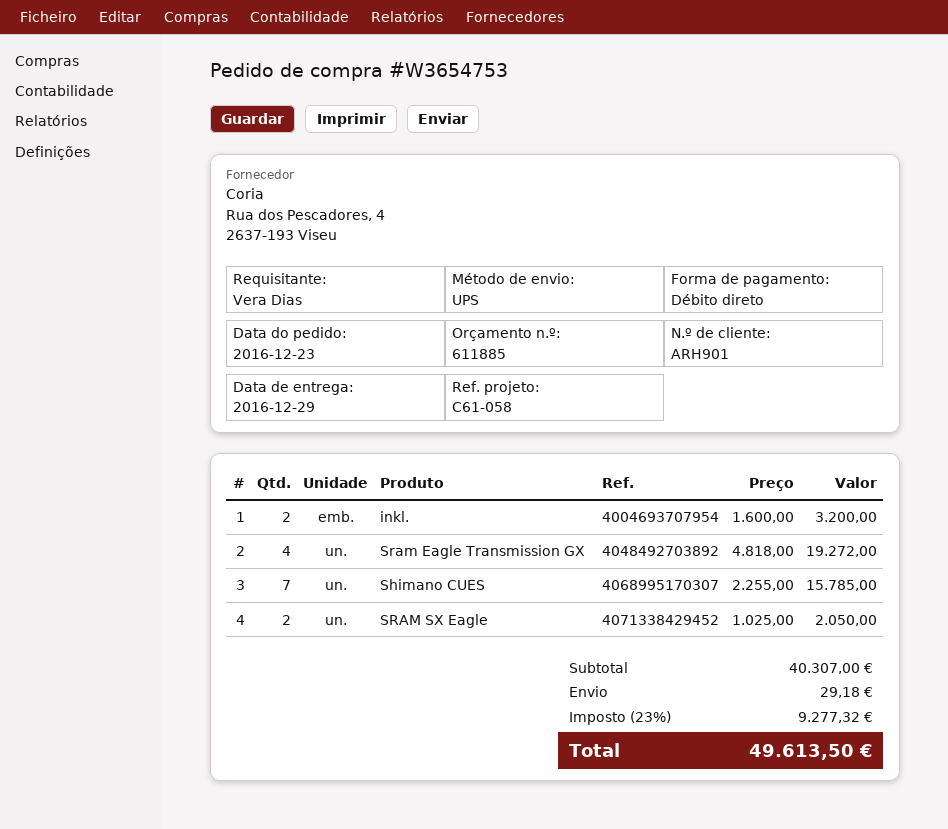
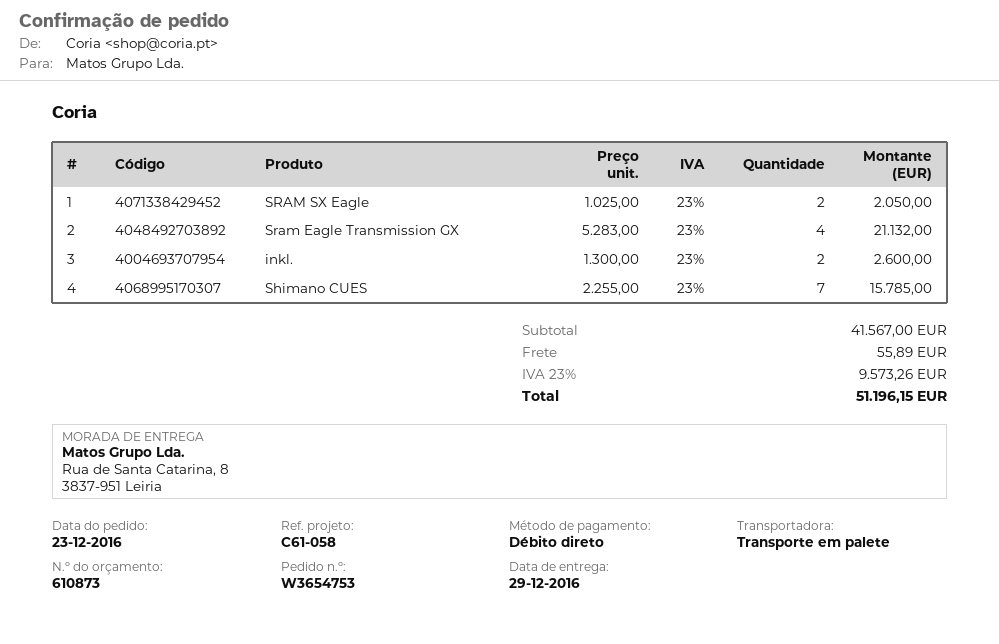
quote number: 611885 -> 610873
shipping method: UPS -> pallet freight
inkl.: 2 x 1600.00 = 3200.00 -> 2 x 1300.00 = 2600.00
Sram Eagle Transmission GX: 4 x 4818.00 = 19272.00 -> 4 x 5283.00 = 21132.00
subtotal: 40307.00 -> 41567.00
shipping: 29.18 -> 55.89
tax: 23% = 9277.32 -> 23% = 9573.26
total: 49613.50 -> 51196.15

